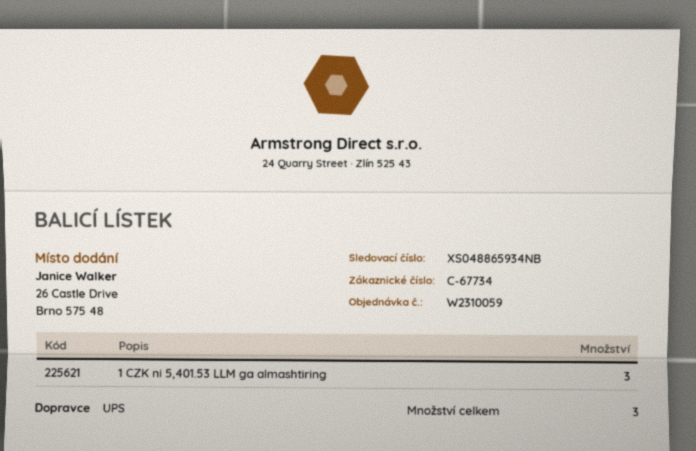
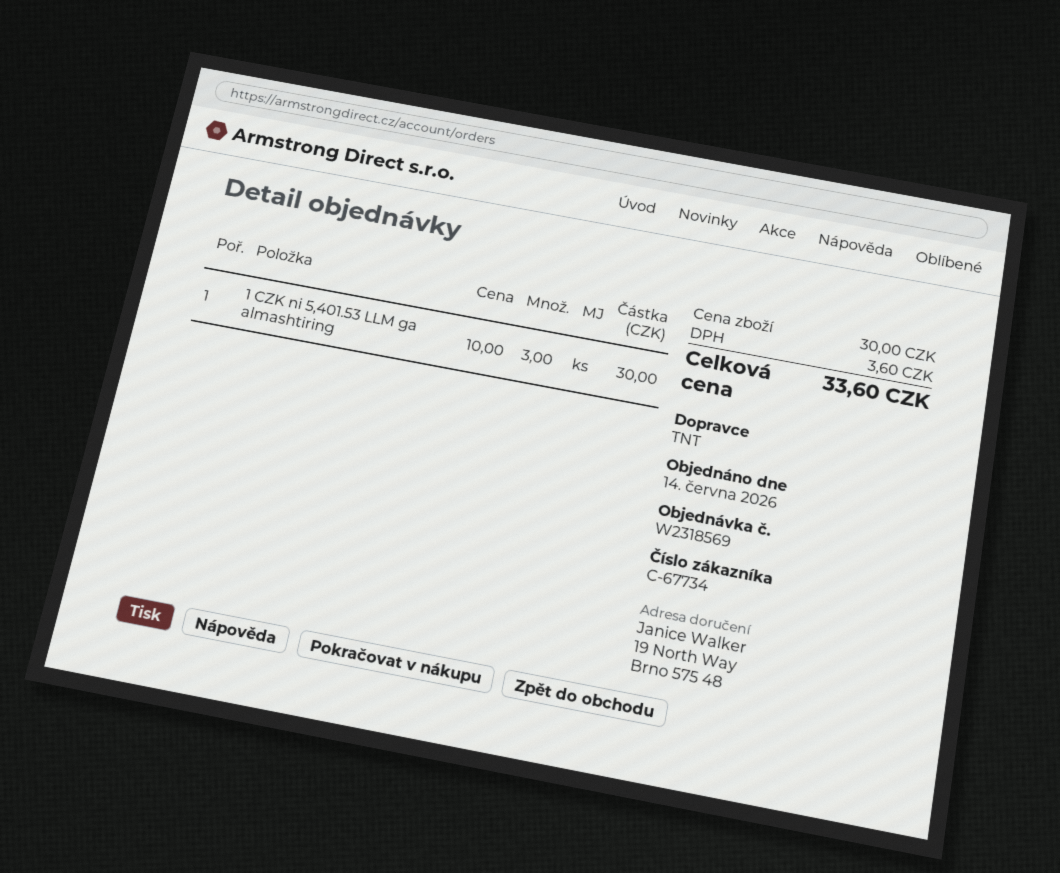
order number: W2310059 -> W2318569
shipping method: UPS -> TNT
ship to: 26 Castle Drive, Brno 575 48 -> 19 North Way, Brno 575 48

